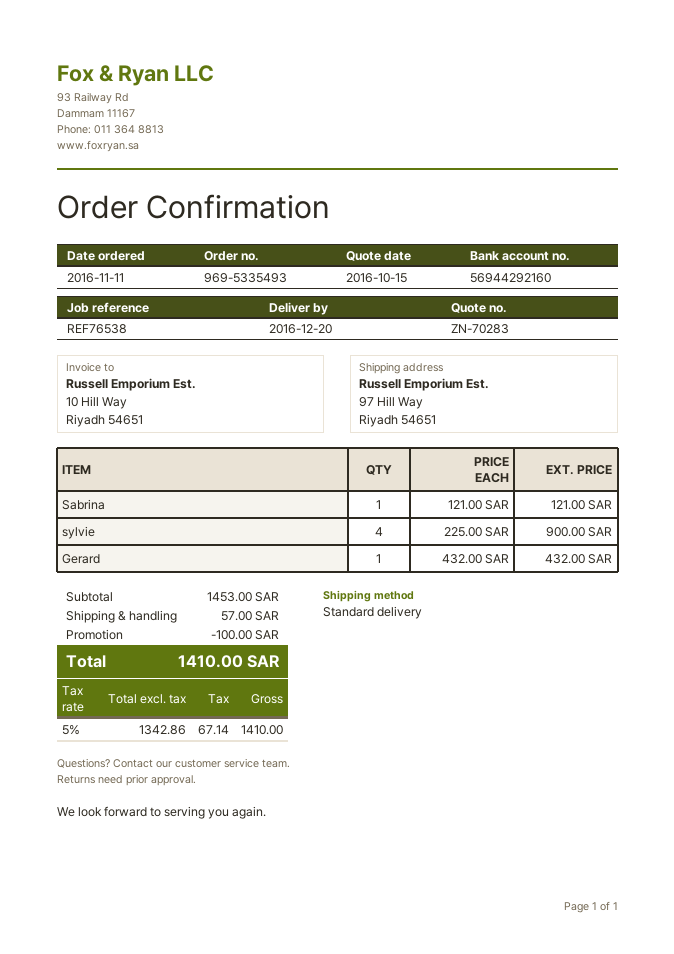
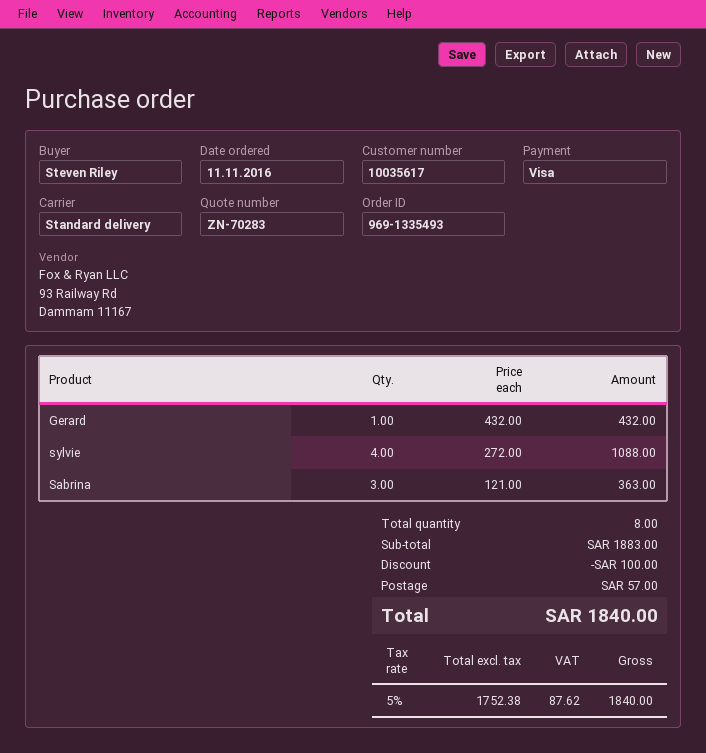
order number: 969-5335493 -> 969-1335493
Sabrina: 1 x 121.00 = 121.00 -> 3 x 121.00 = 363.00
sylvie: 4 x 225.00 = 900.00 -> 4 x 272.00 = 1088.00
subtotal: 1453.00 -> 1883.00
net: 1342.86 -> 1752.38
tax: 5% = 67.14 -> 5% = 87.62
total: 1410.00 -> 1840.00

